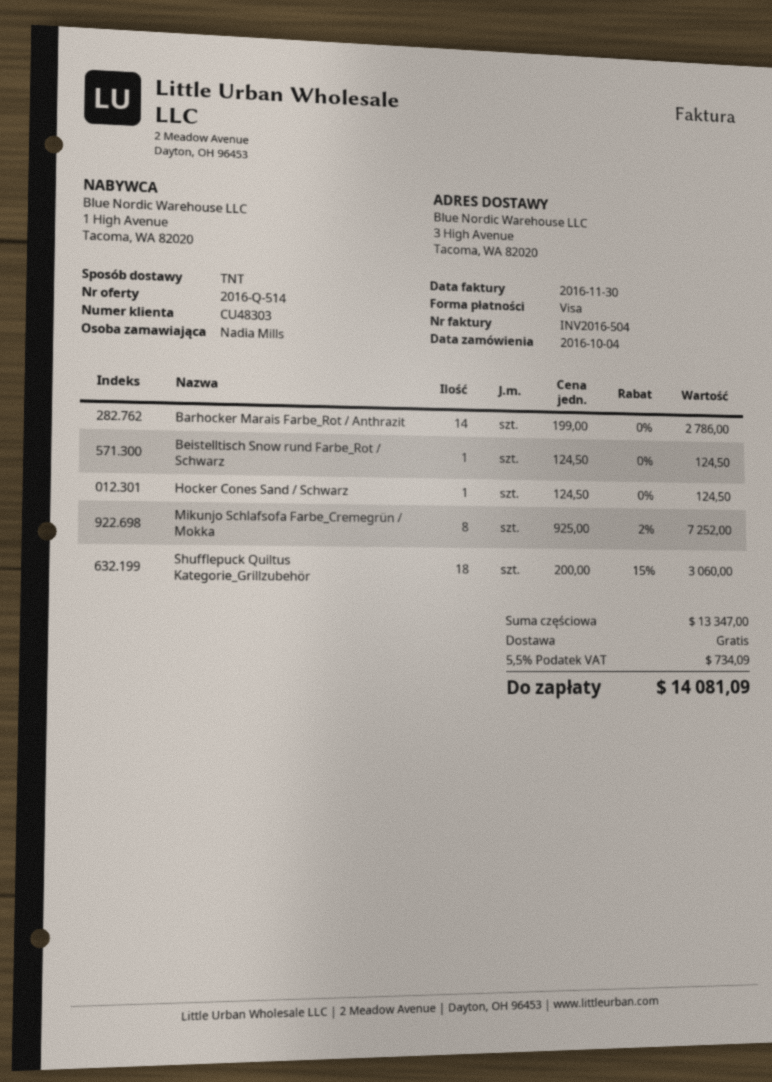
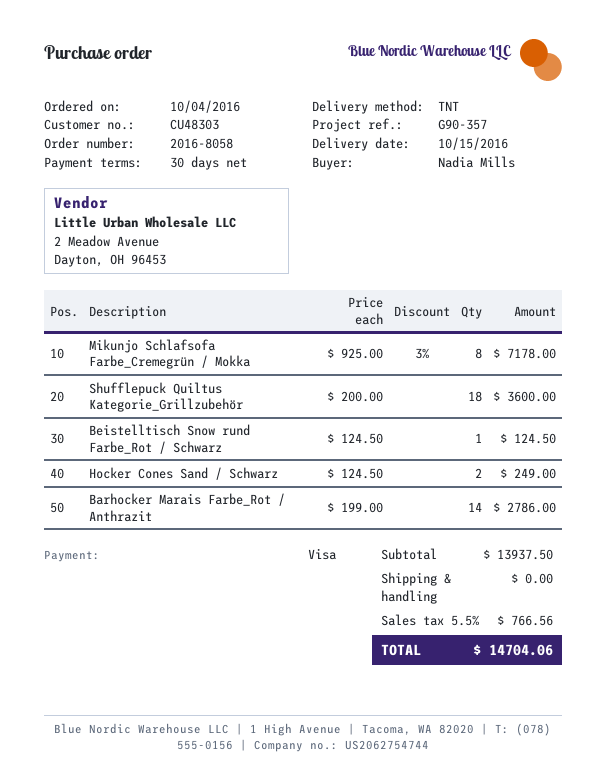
Hocker Cones Sand / Schwarz: 1 x 124.50 = 124.50 -> 2 x 124.50 = 249.00
Mikunjo Schlafsofa Farbe_Cremegrün / Mokka: 8 x 925.00 - 2% = 7252.00 -> 8 x 925.00 - 3% = 7178.00
Shufflepuck Quiltus Kategorie_Grillzubehör: 18 x 200.00 - 15% = 3060.00 -> 18 x 200.00 = 3600.00
subtotal: 13347.00 -> 13937.50
tax: 5.5% = 734.09 -> 5.5% = 766.56
total: 14081.09 -> 14704.06

